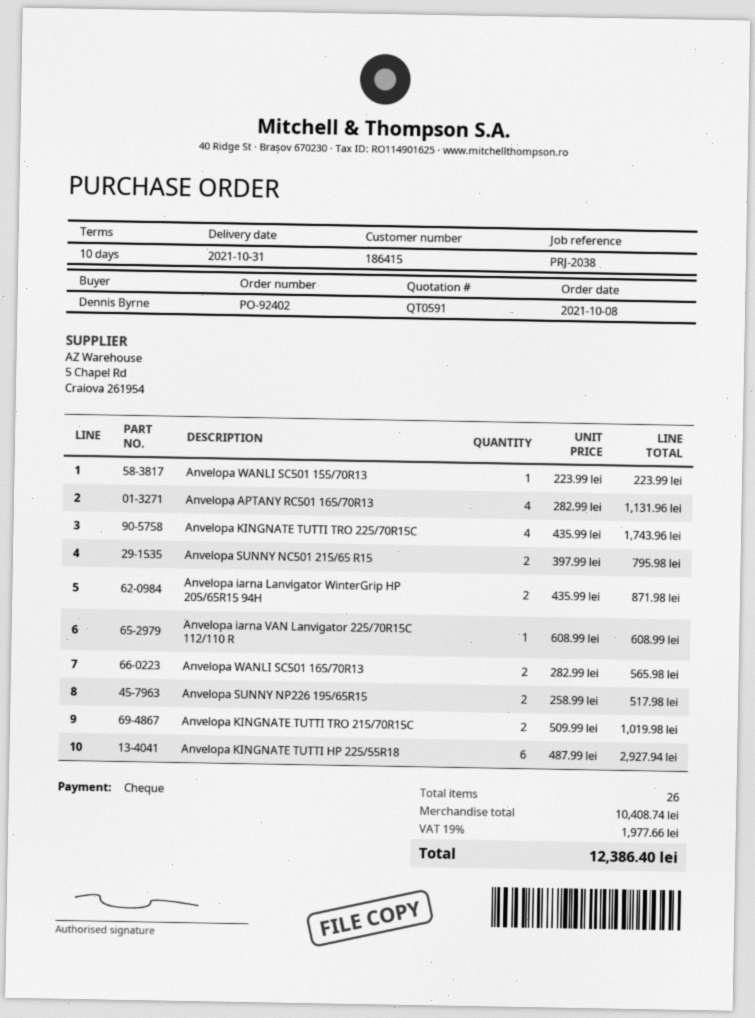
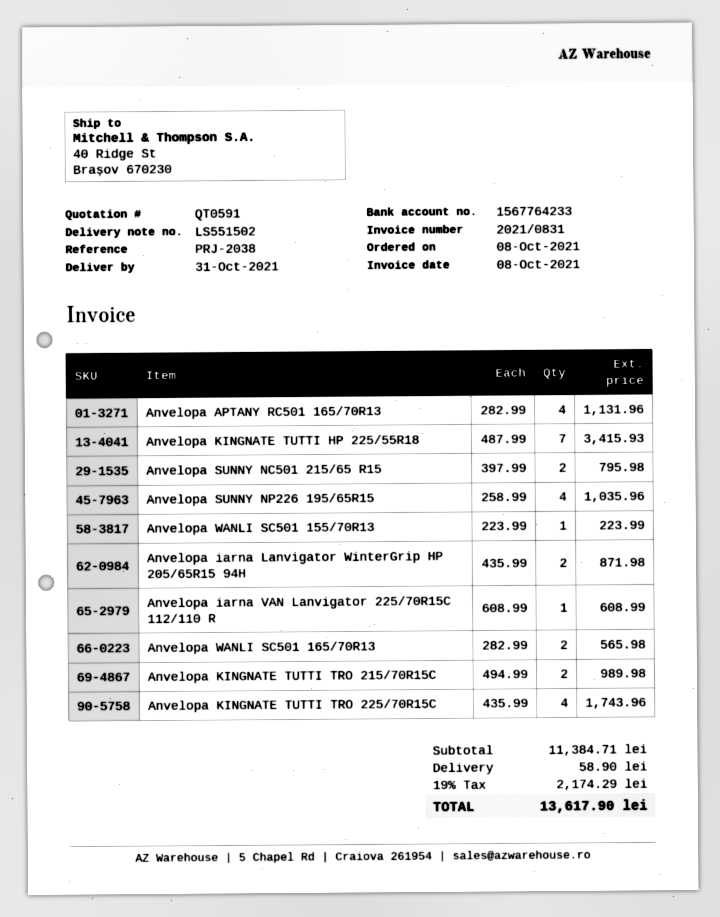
Anvelopa SUNNY NP226 195/65R15: 2 x 258.99 = 517.98 -> 4 x 258.99 = 1035.96
Anvelopa KINGNATE TUTTI TRO 215/70R15C: 2 x 509.99 = 1019.98 -> 2 x 494.99 = 989.98
Anvelopa KINGNATE TUTTI HP 225/55R18: 6 x 487.99 = 2927.94 -> 7 x 487.99 = 3415.93
subtotal: 10408.74 -> 11384.71
shipping: none -> 58.90
tax: 19% = 1977.66 -> 19% = 2174.29
total: 12386.40 -> 13617.90

